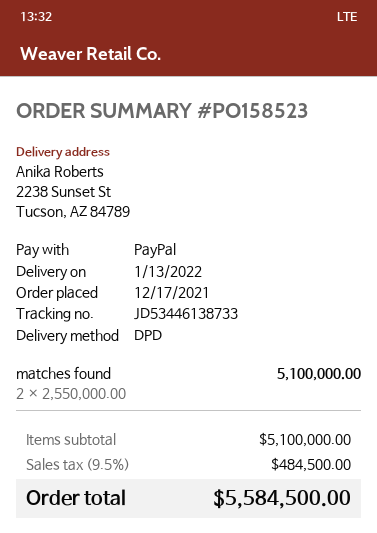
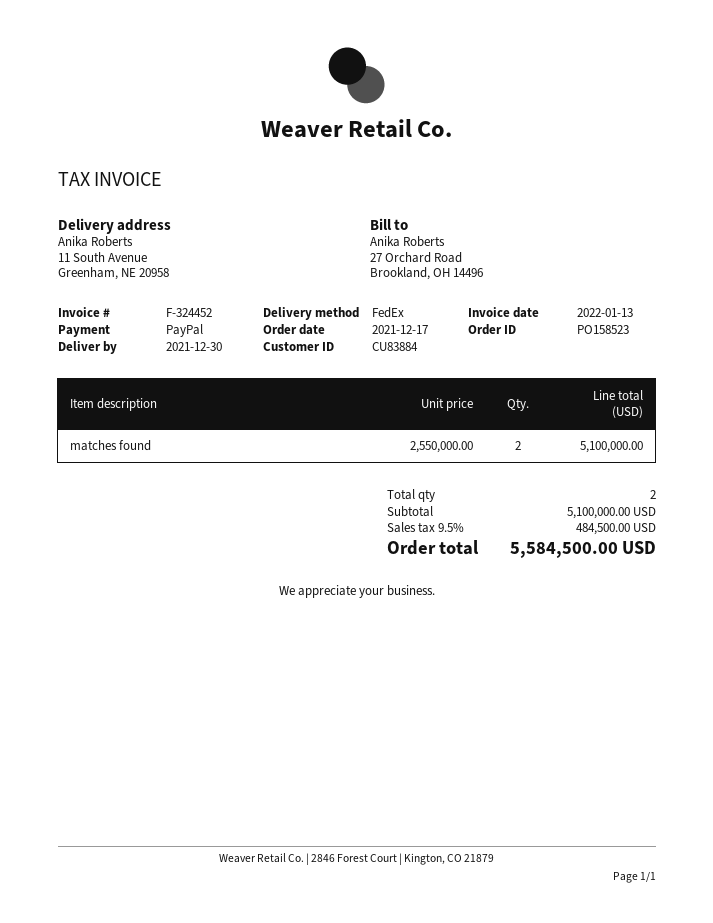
delivery date: 2022-01-13 -> 2021-12-30
shipping method: DPD -> FedEx
ship to: 2238 Sunset St, Tucson, AZ 84789 -> 11 South Avenue, Greenham, NE 20958

